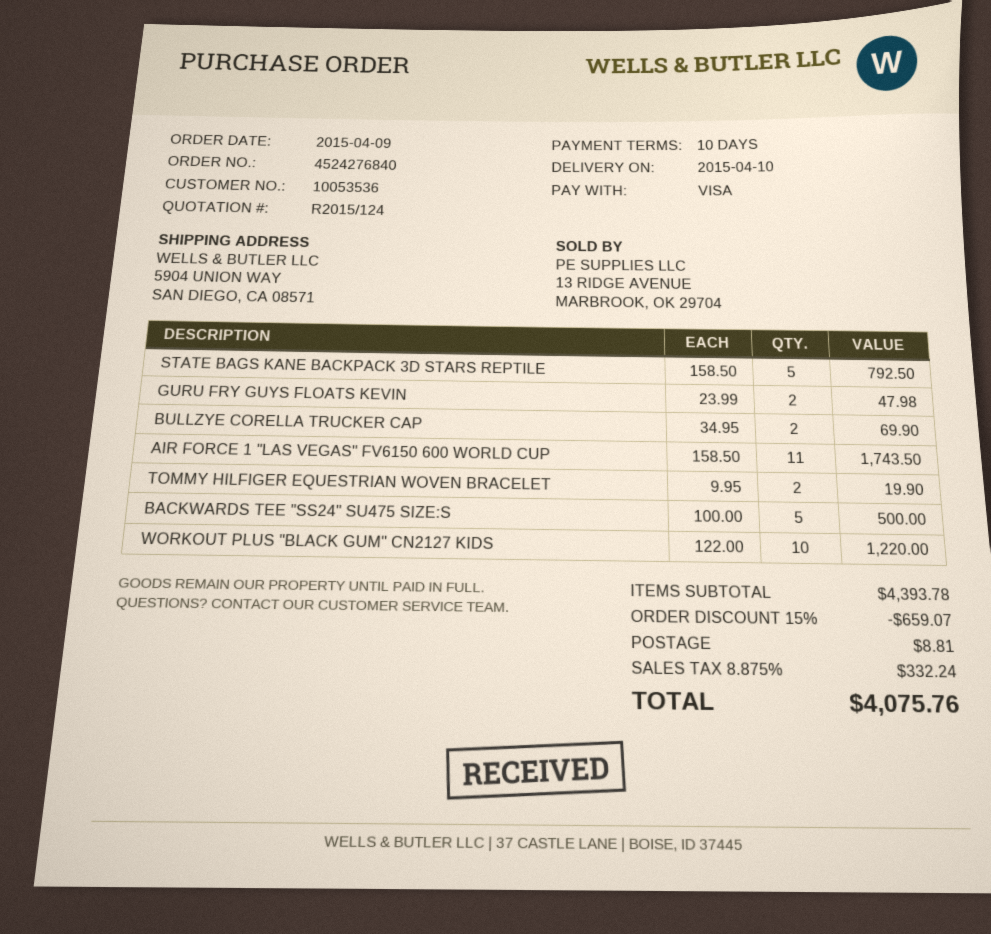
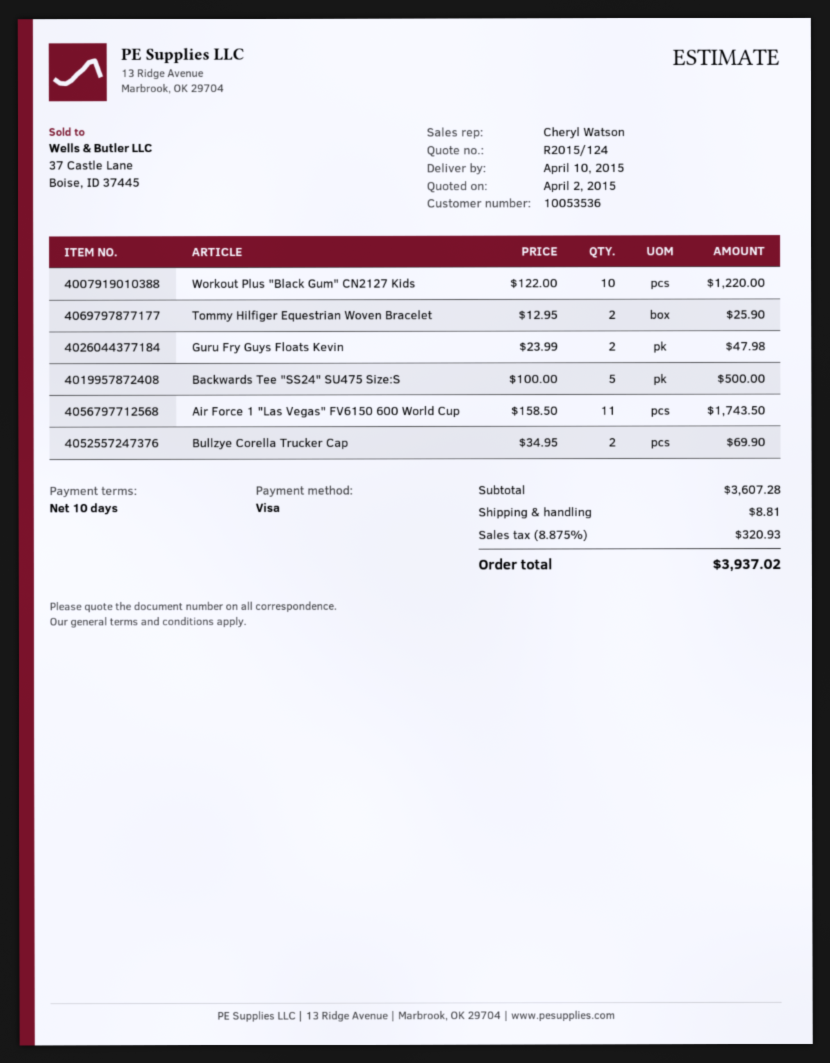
STATE BAGS KANE BACKPACK 3D STARS REPTILE: 5 x 158.50 = 792.50 -> none
TOMMY HILFIGER EQUESTRIAN WOVEN BRACELET: 2 x 9.95 = 19.90 -> 2 x 12.95 = 25.90
subtotal: 4393.78 -> 3607.28
discount: 15% = 659.07 -> none
tax: 8.875% = 332.24 -> 8.875% = 320.93
total: 4075.76 -> 3937.02

